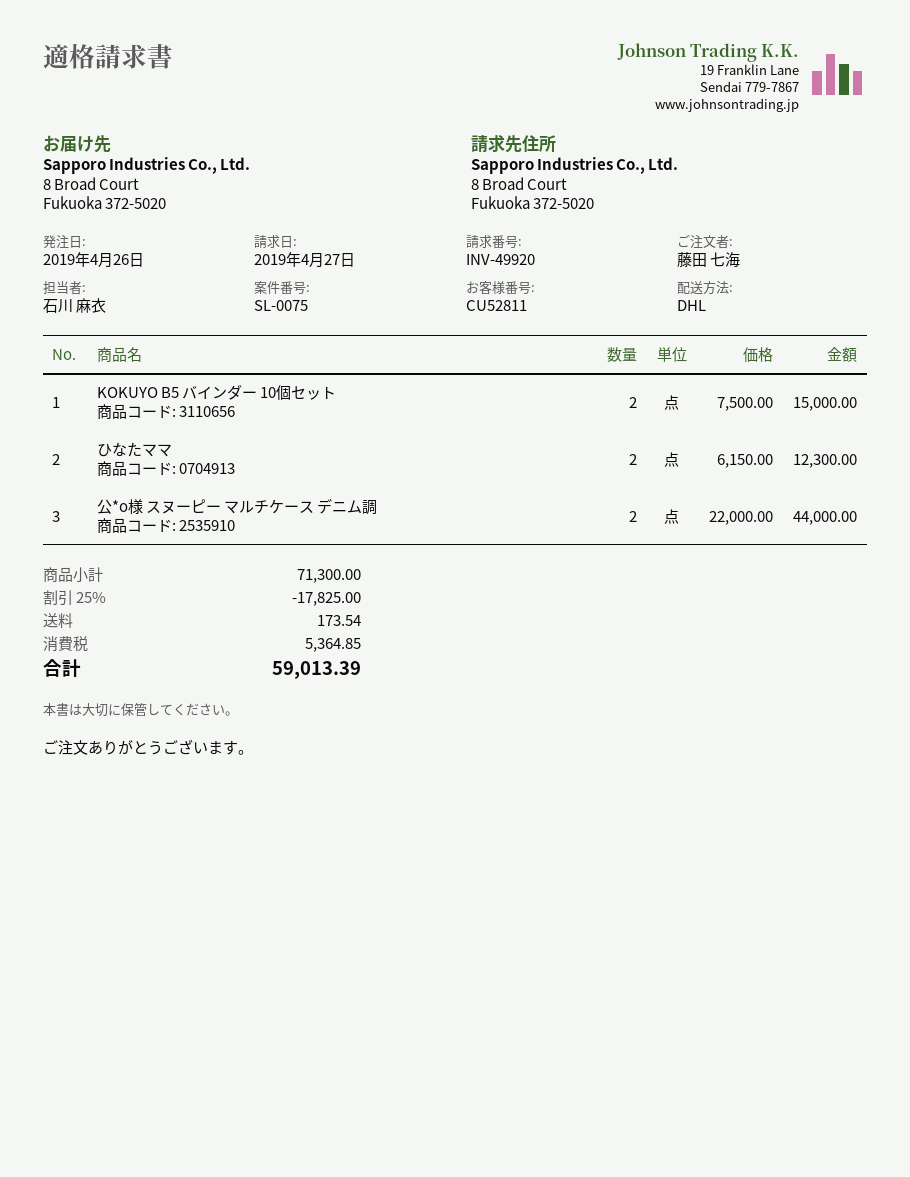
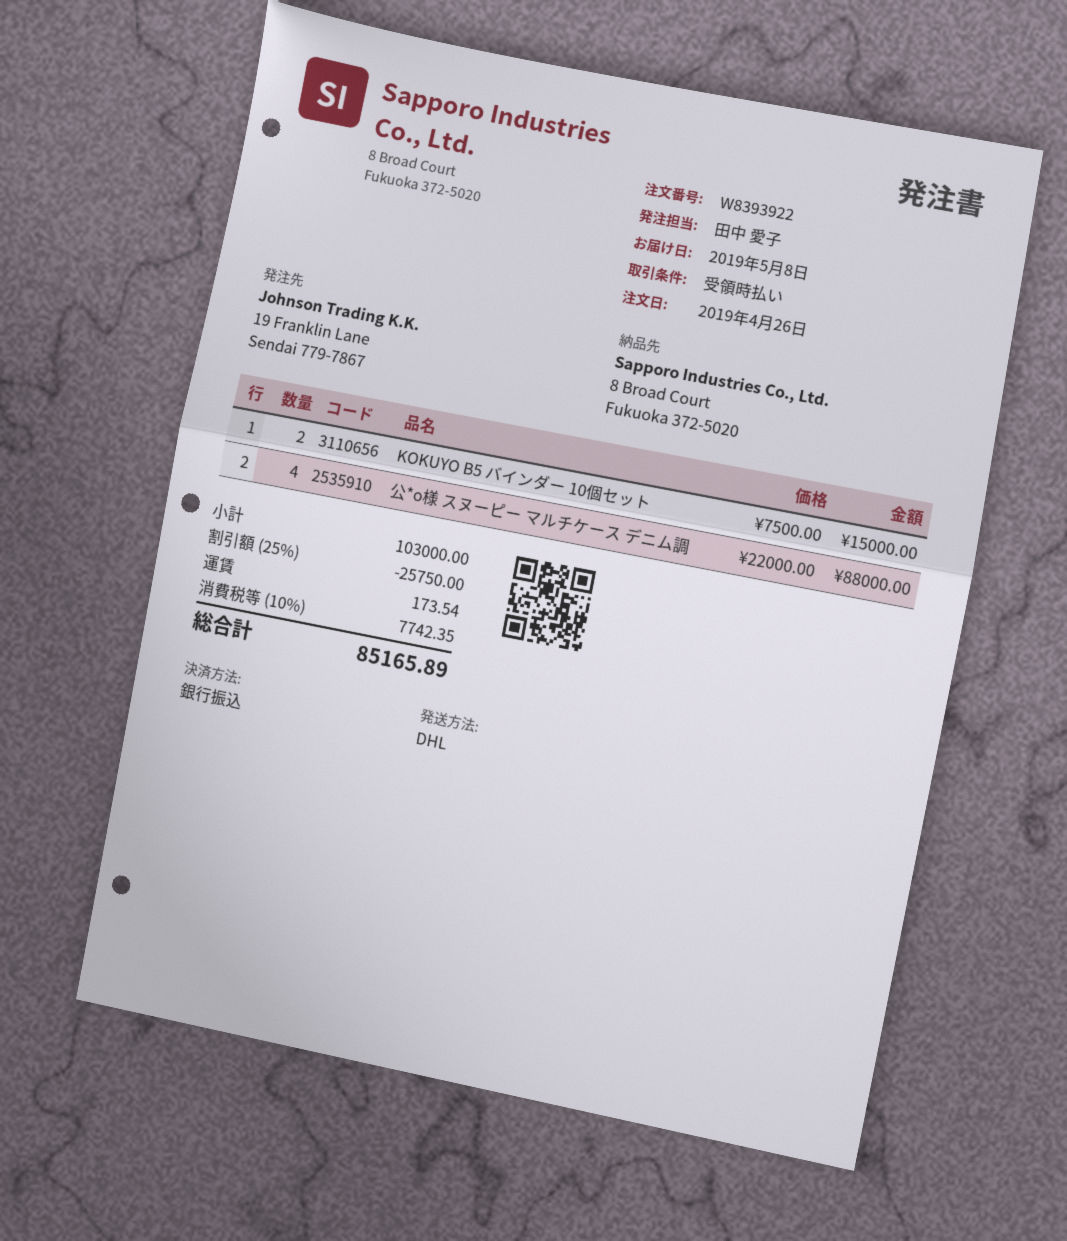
ordered by: 藤田 七海 -> 田中 愛子
ひなたママ: 2 x 6150.00 = 12300.00 -> none
公*o様 スヌーピー マルチケース デニム調: 2 x 22000.00 = 44000.00 -> 4 x 22000.00 = 88000.00
subtotal: 71300.00 -> 103000.00
discount: 25% = 17825.00 -> 25% = 25750.00
tax: 5364.85 -> 7742.35
total: 59013.39 -> 85165.89

